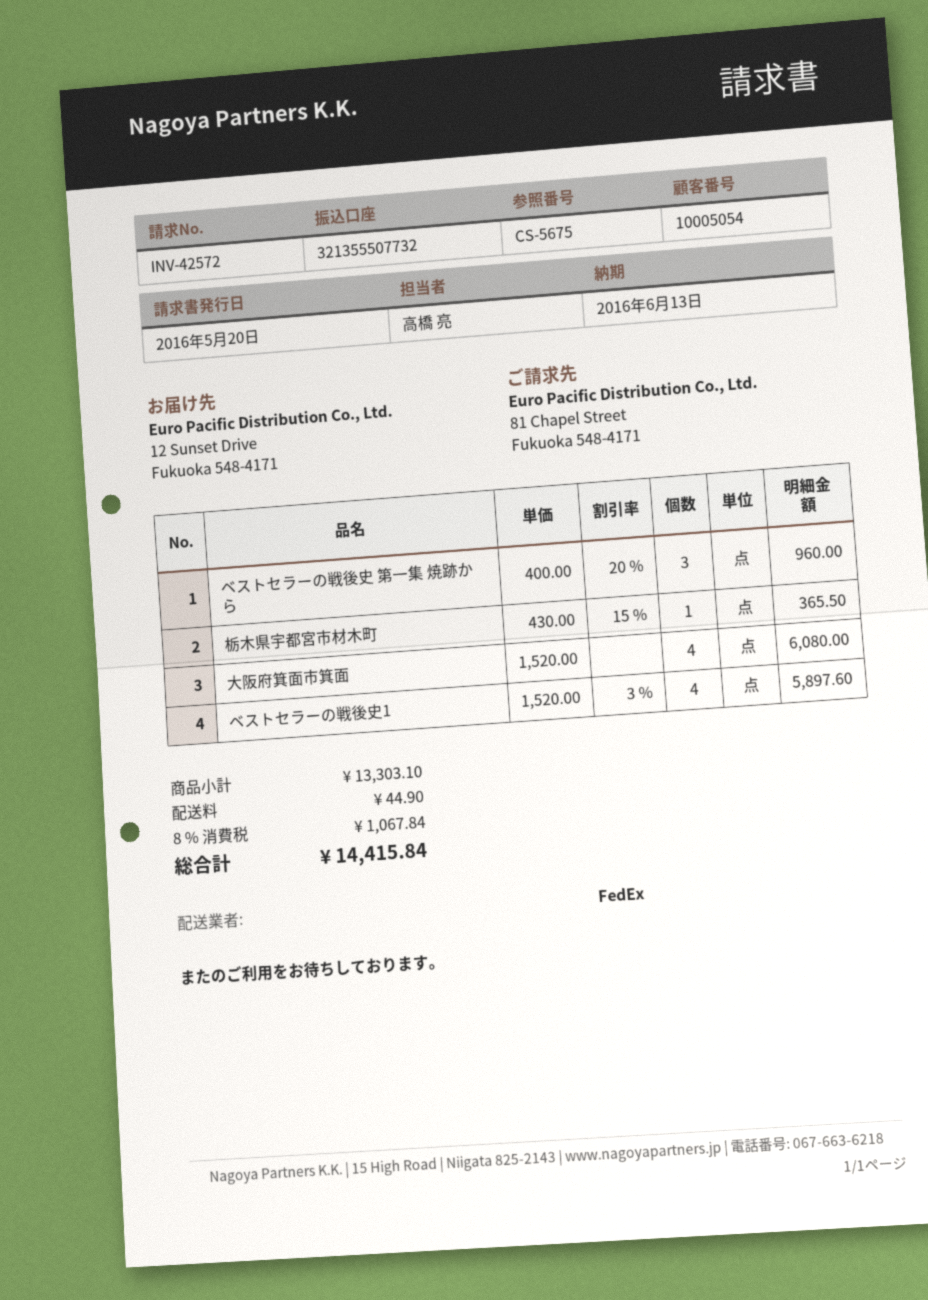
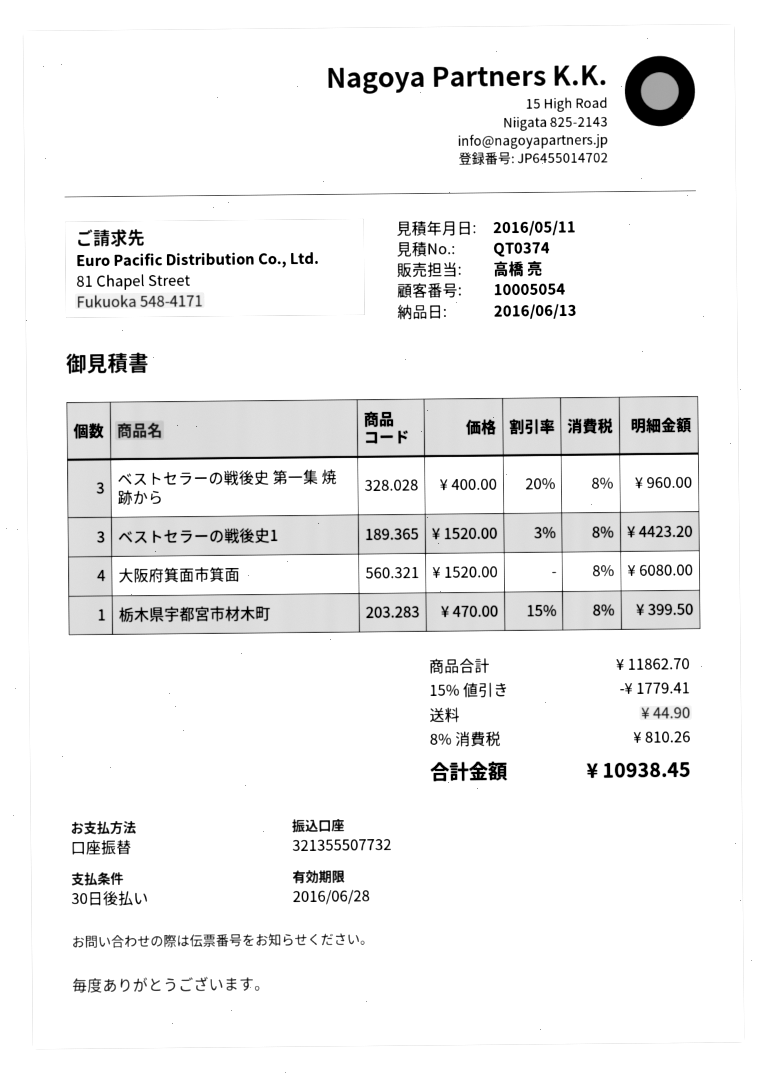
栃木県宇都宮市材木町: 1 x 430.00 - 15% = 365.50 -> 1 x 470.00 - 15% = 399.50
ベストセラーの戦後史1: 4 x 1520.00 - 3% = 5897.60 -> 3 x 1520.00 - 3% = 4423.20
subtotal: 13303.10 -> 11862.70
discount: none -> 15% = 1779.41
tax: 8% = 1067.84 -> 8% = 810.26
total: 14415.84 -> 10938.45

